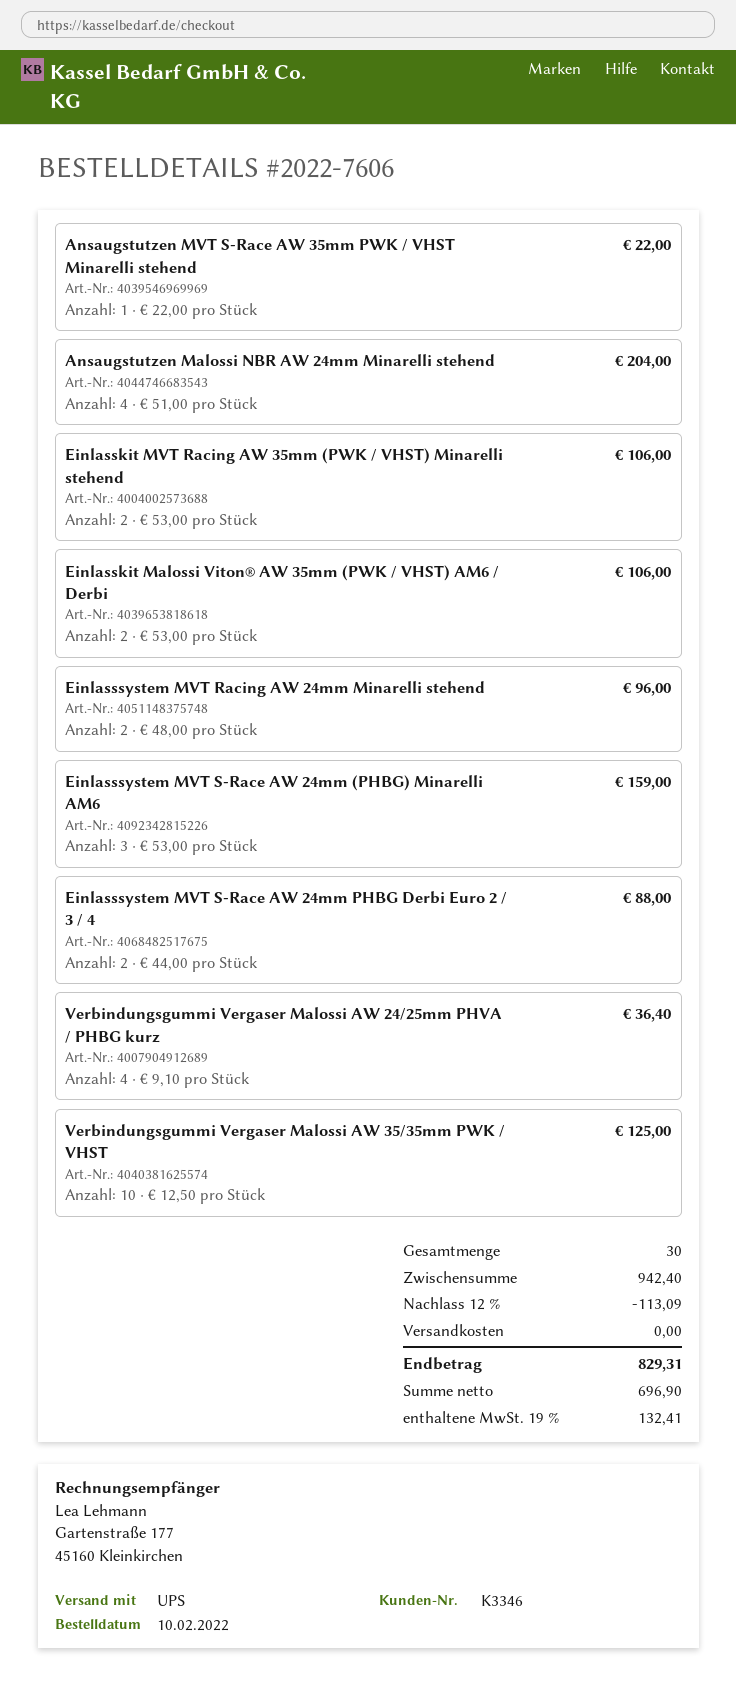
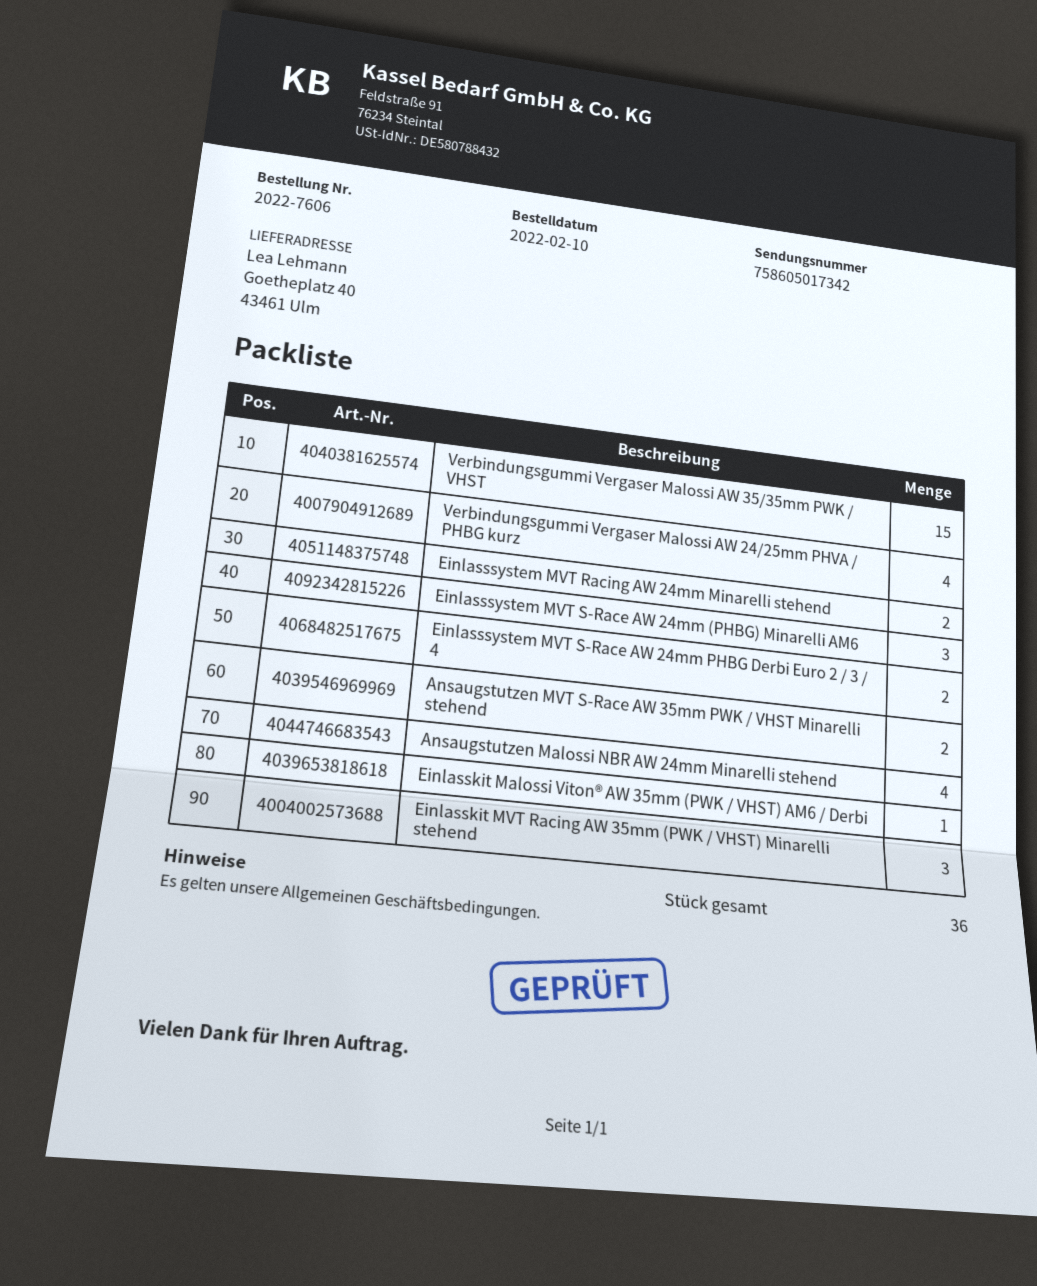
Ansaugstutzen MVT S-Race AW 35mm PWK / VHST Minarelli stehend: 1 -> 2
Einlasskit MVT Racing AW 35mm (PWK / VHST) Minarelli stehend: 2 -> 3
Einlasskit Malossi Viton® AW 35mm (PWK / VHST) AM6 / Derbi: 2 -> 1
Verbindungsgummi Vergaser Malossi AW 35/35mm PWK / VHST: 10 -> 15
total quantity: 30 -> 36

